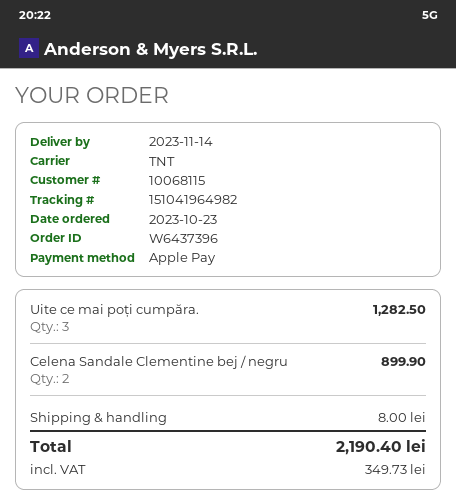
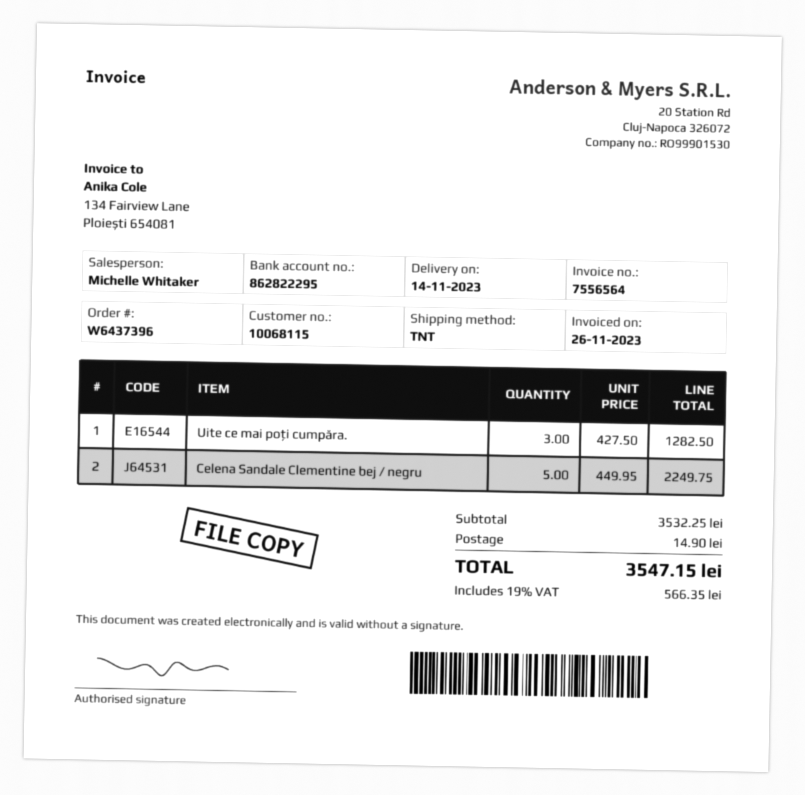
Celena Sandale Clementine bej / negru: 2 for 899.90 -> 5 for 2249.75
shipping: 8.00 -> 14.90
tax: 349.73 -> 566.35
total: 2190.40 -> 3547.15

